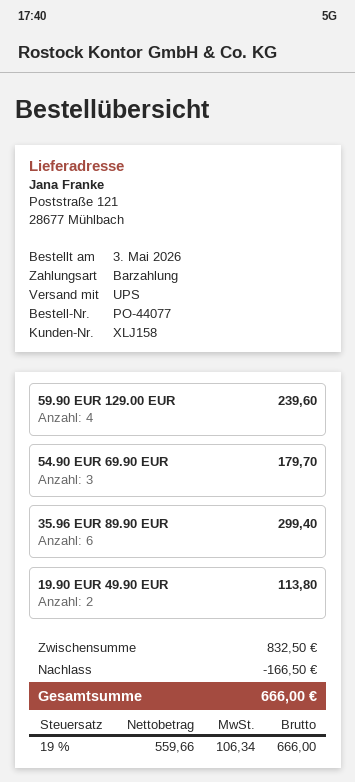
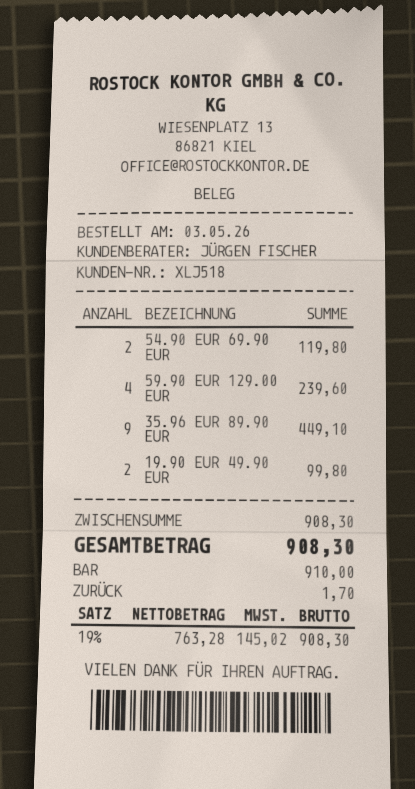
customer number: XLJ158 -> XLJ518
54.90 EUR 69.90 EUR: 3 for 179.70 -> 2 for 119.80
35.96 EUR 89.90 EUR: 6 for 299.40 -> 9 for 449.10
19.90 EUR 49.90 EUR: 2 for 113.80 -> 2 for 99.80
subtotal: 832.50 -> 908.30
discount: 166.50 -> none
net: 559.66 -> 763.28
tax: 19% = 106.34 -> 19% = 145.02
total: 666.00 -> 908.30

